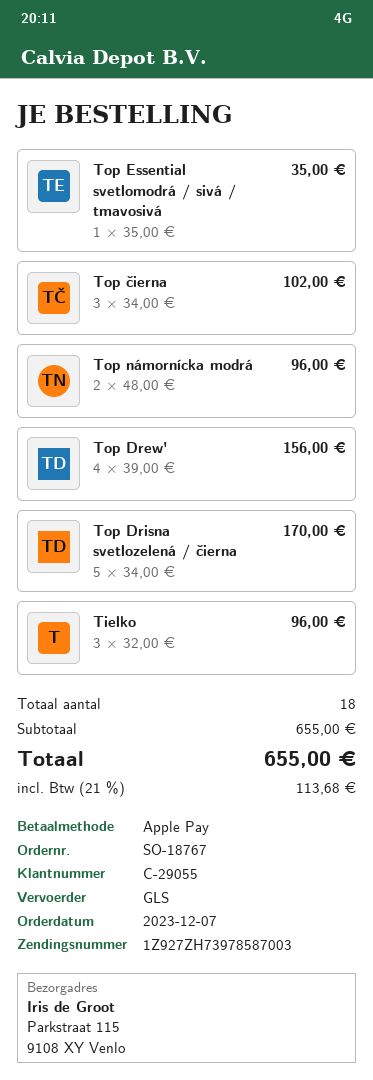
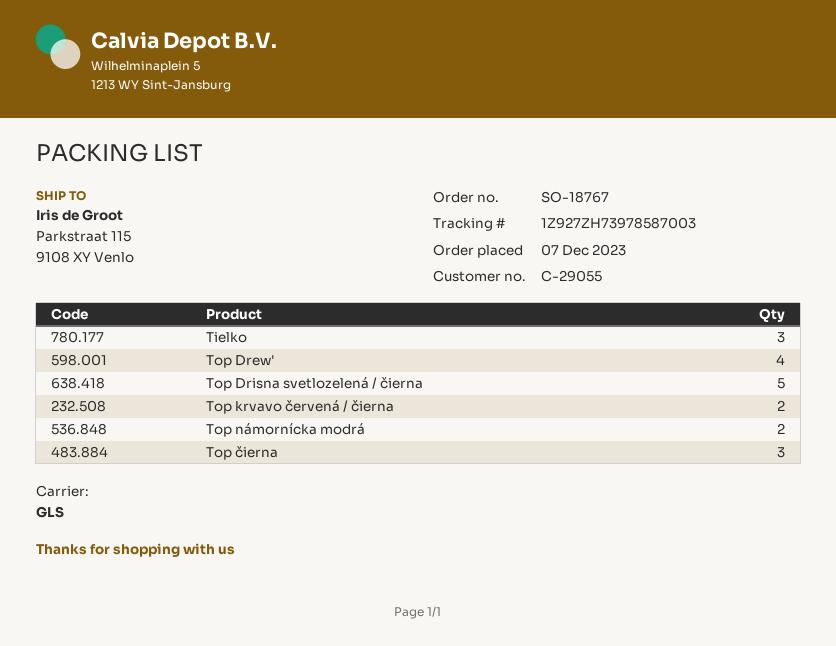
Top Essential svetlomodrá / sivá / tmavosivá: 1 -> none
Top krvavo červená / čierna: none -> 2

